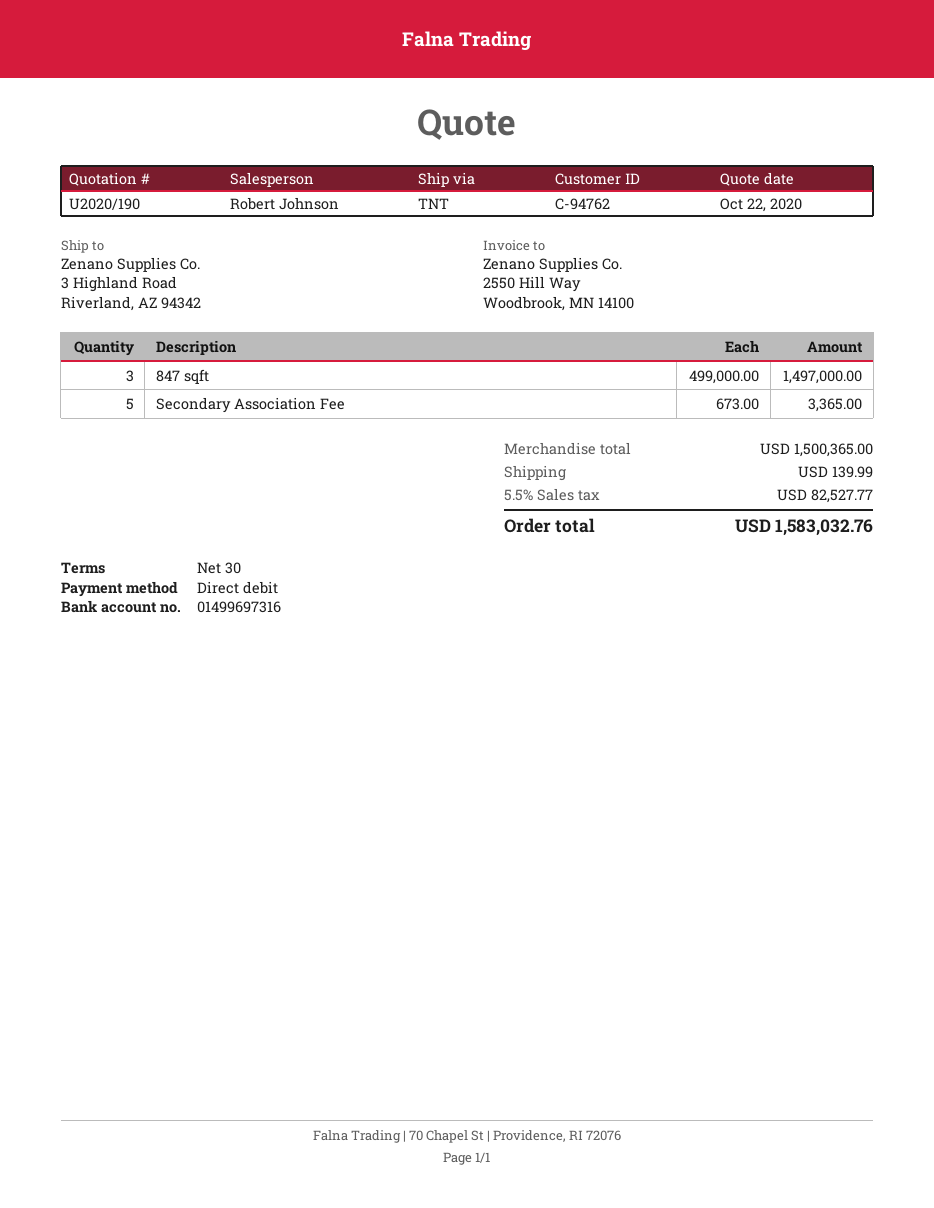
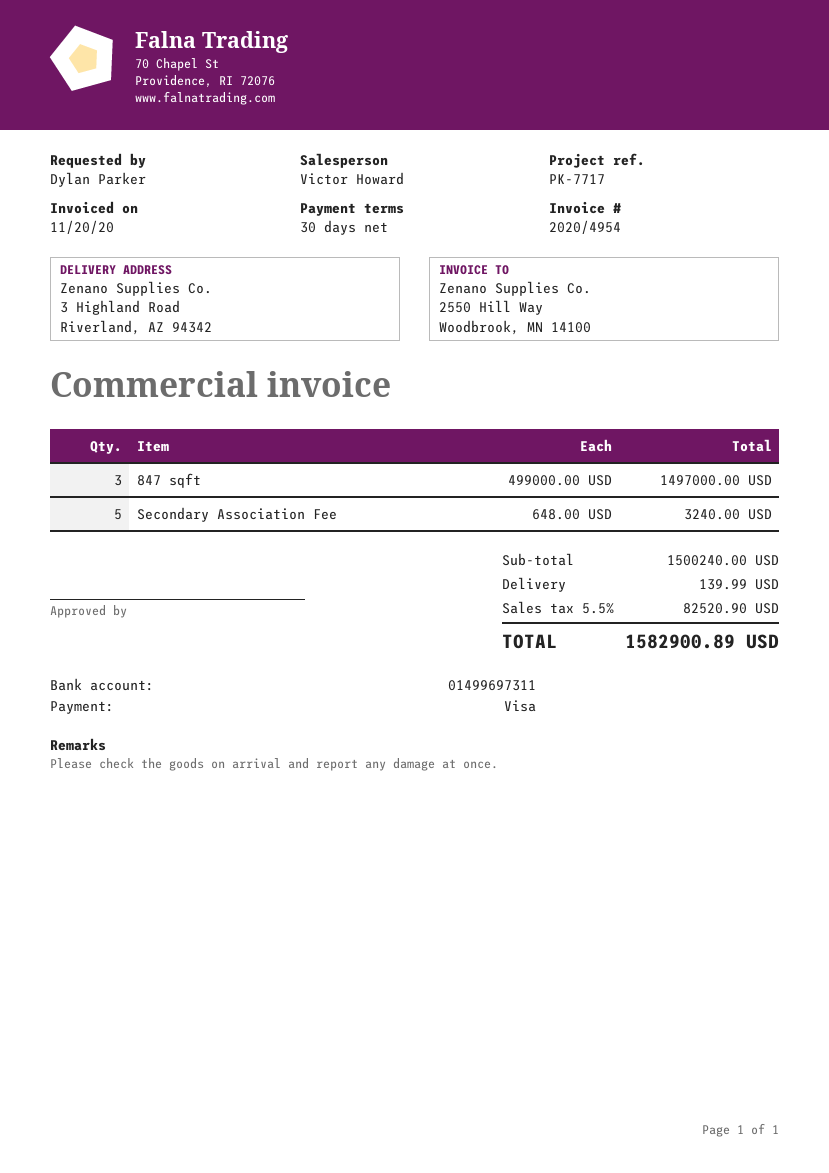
sales rep: Robert Johnson -> Victor Howard
payment method: direct debit -> Visa
bank account: 01499697316 -> 01499697311
Secondary Association Fee: 5 x 673.00 = 3365.00 -> 5 x 648.00 = 3240.00
subtotal: 1500365.00 -> 1500240.00
tax: 5.5% = 82527.77 -> 5.5% = 82520.90
total: 1583032.76 -> 1582900.89

